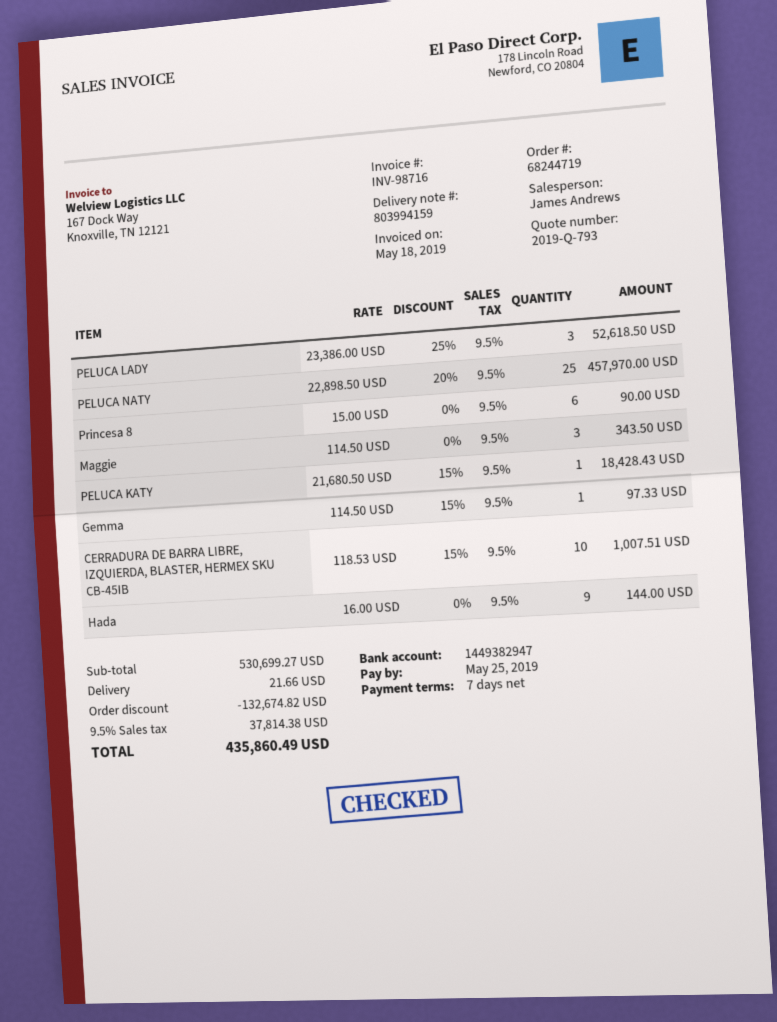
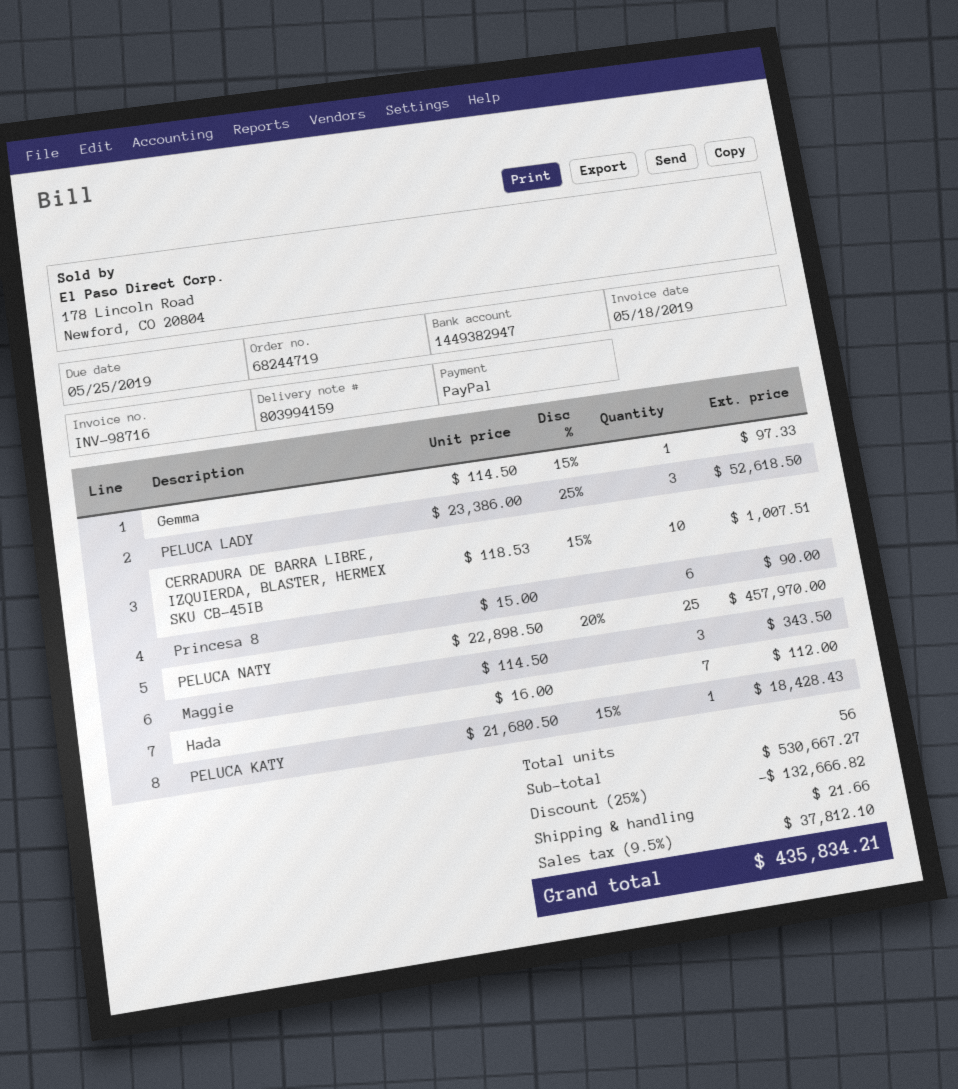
Hada: 9 x 16.00 = 144.00 -> 7 x 16.00 = 112.00
subtotal: 530699.27 -> 530667.27
discount: 132674.82 -> 132666.82
tax: 9.5% = 37814.38 -> 9.5% = 37812.10
total: 435860.49 -> 435834.21

